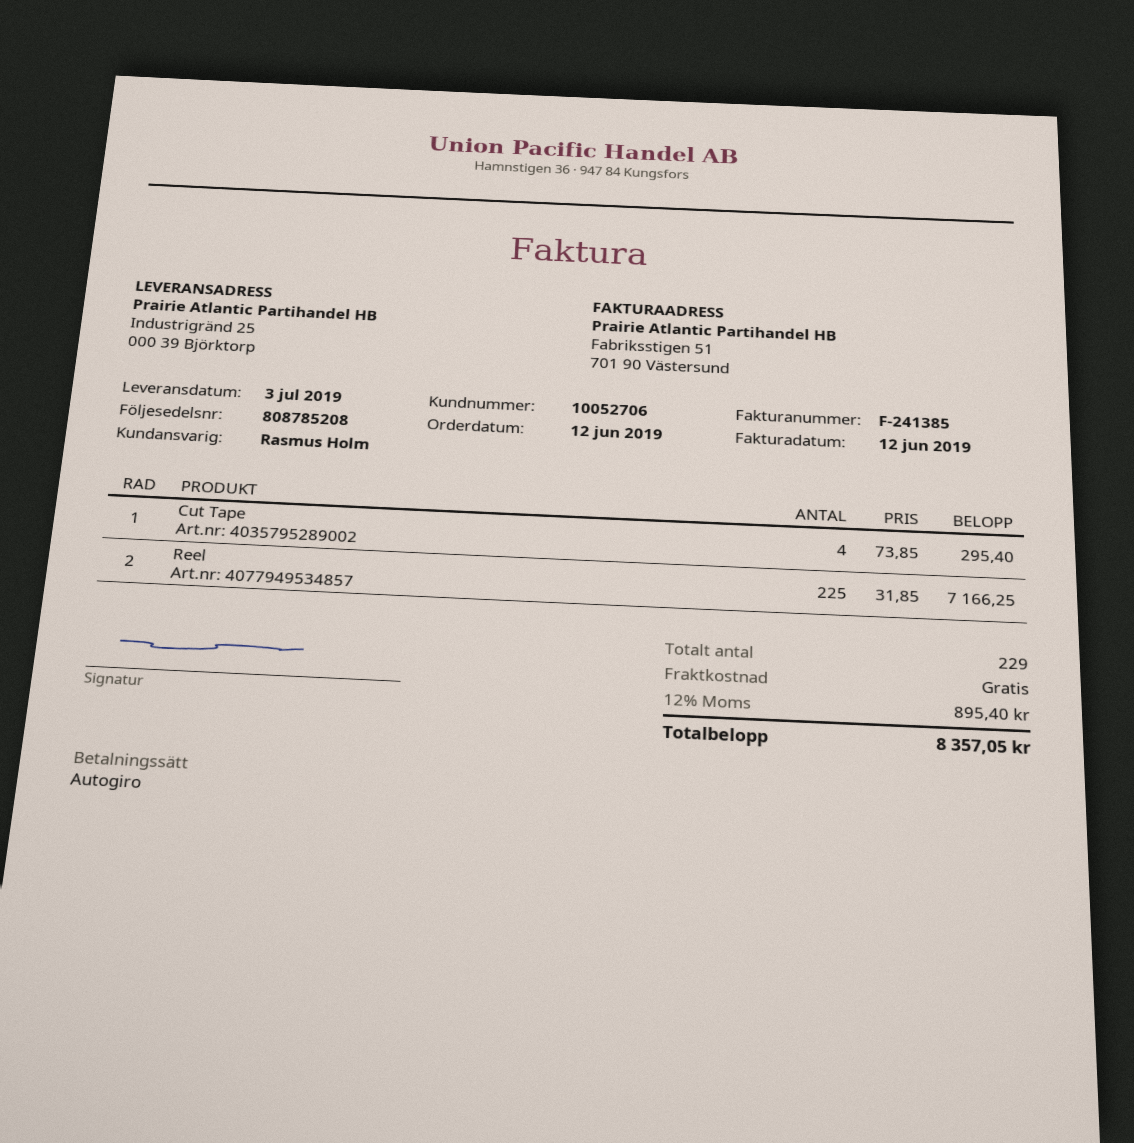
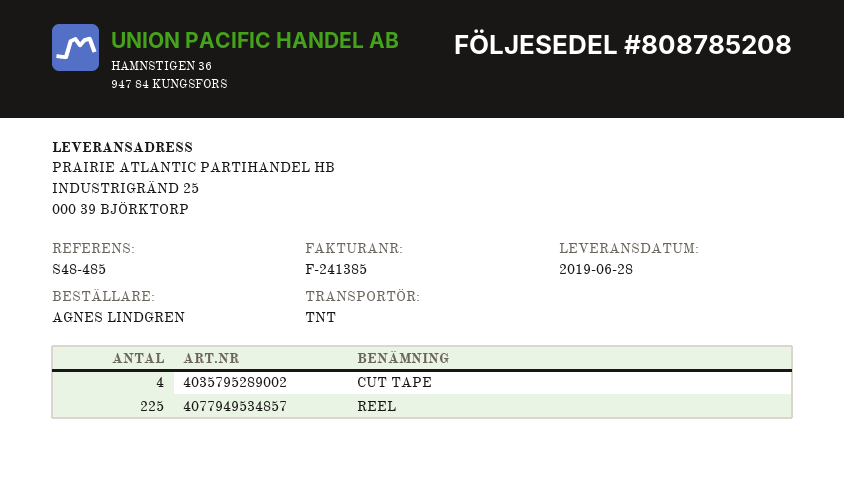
delivery date: 2019-07-03 -> 2019-06-28

